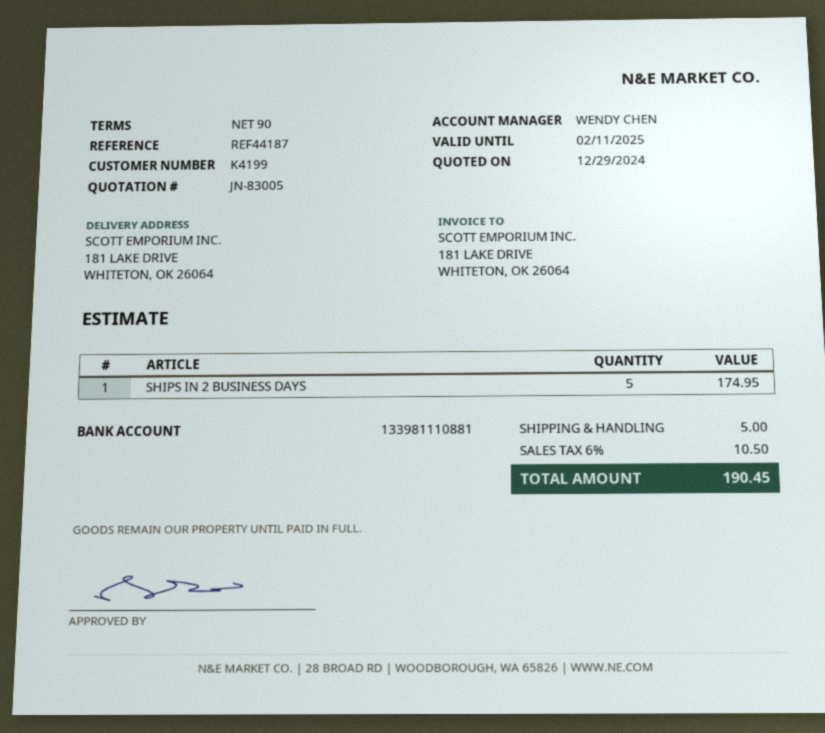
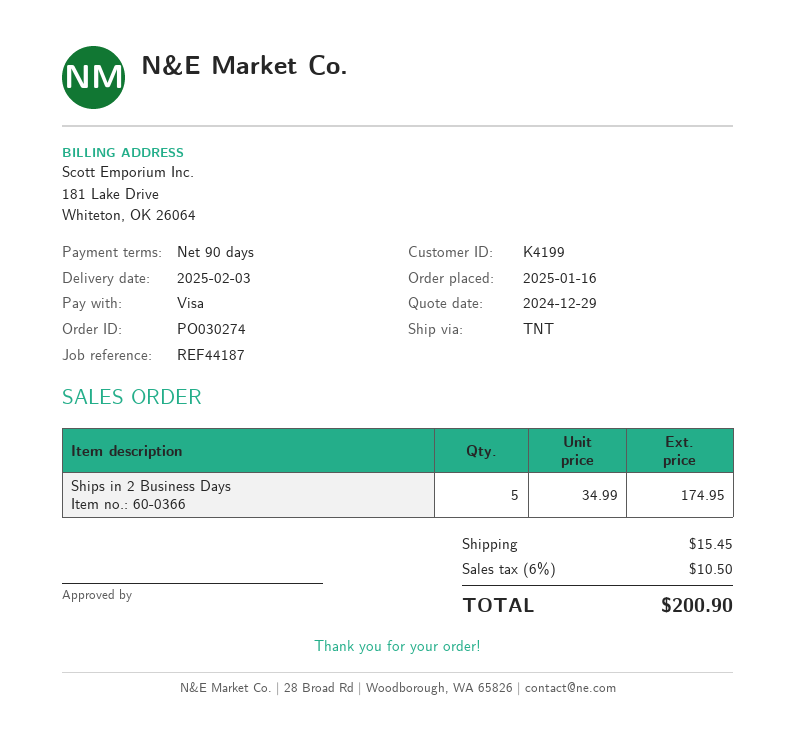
shipping: 5.00 -> 15.45
total: 190.45 -> 200.90

